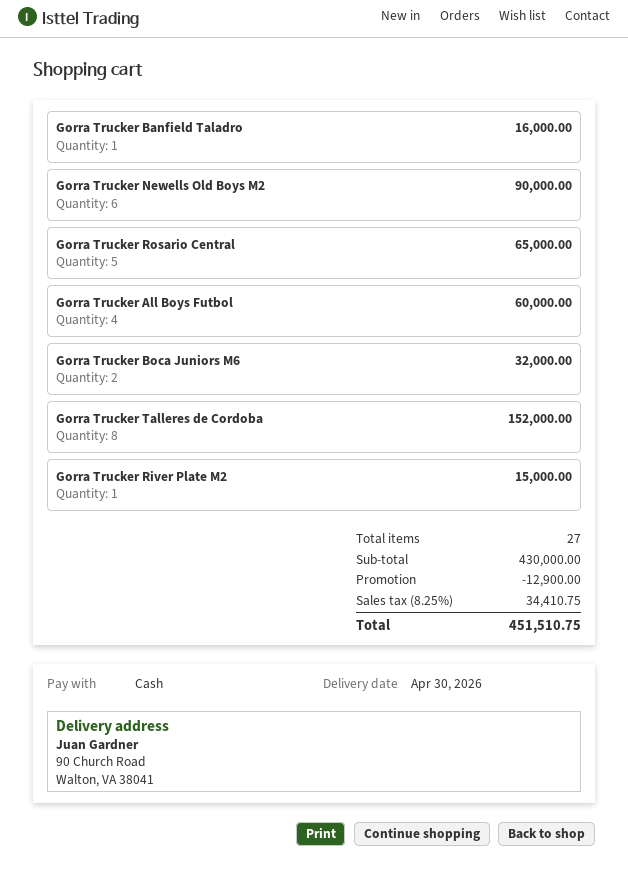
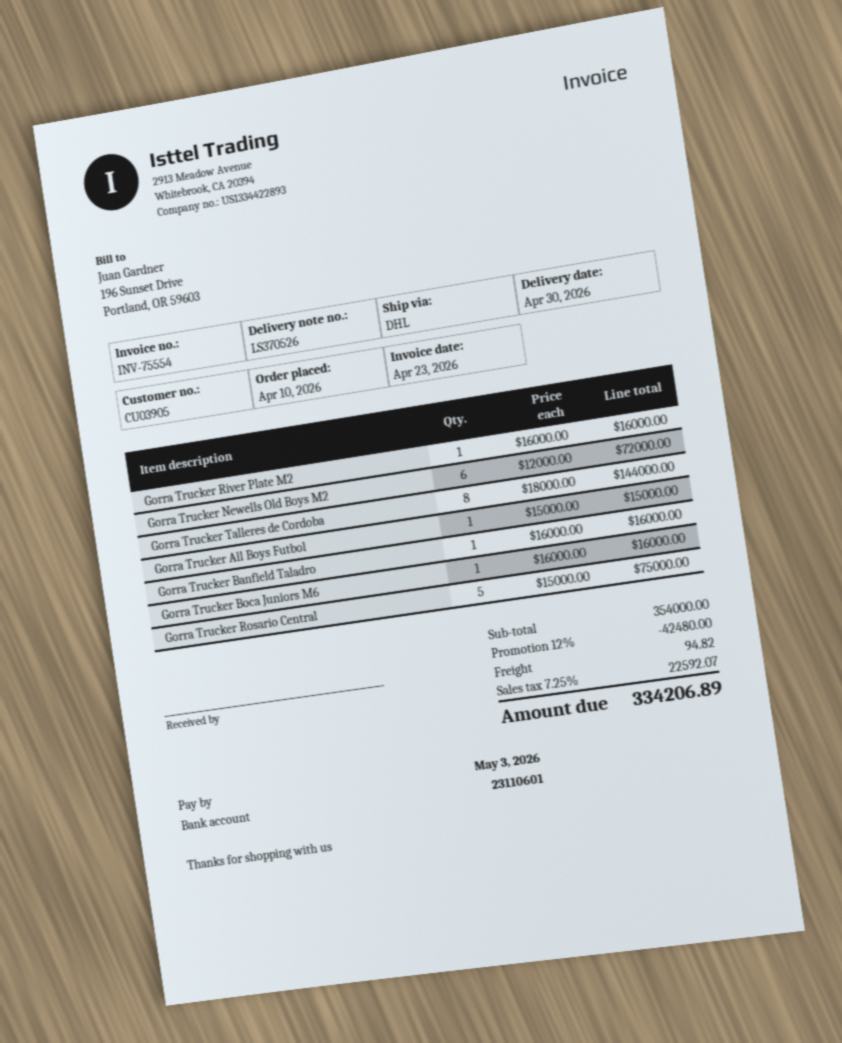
Gorra Trucker Newells Old Boys M2: 6 for 90000.00 -> 6 for 72000.00
Gorra Trucker Rosario Central: 5 for 65000.00 -> 5 for 75000.00
Gorra Trucker All Boys Futbol: 4 for 60000.00 -> 1 for 15000.00
Gorra Trucker Boca Juniors M6: 2 for 32000.00 -> 1 for 16000.00
Gorra Trucker Talleres de Cordoba: 8 for 152000.00 -> 8 for 144000.00
Gorra Trucker River Plate M2: 1 for 15000.00 -> 1 for 16000.00
subtotal: 430000.00 -> 354000.00
discount: 12900.00 -> 42480.00
shipping: none -> 94.82
tax: 8.25% = 34410.75 -> 7.25% = 22592.07
total: 451510.75 -> 334206.89

